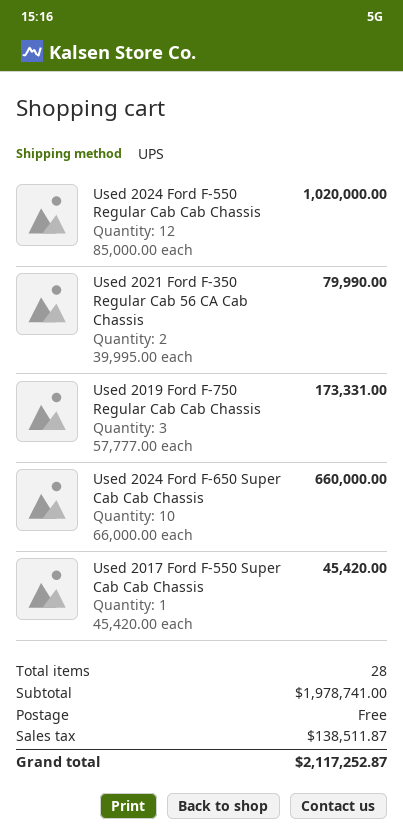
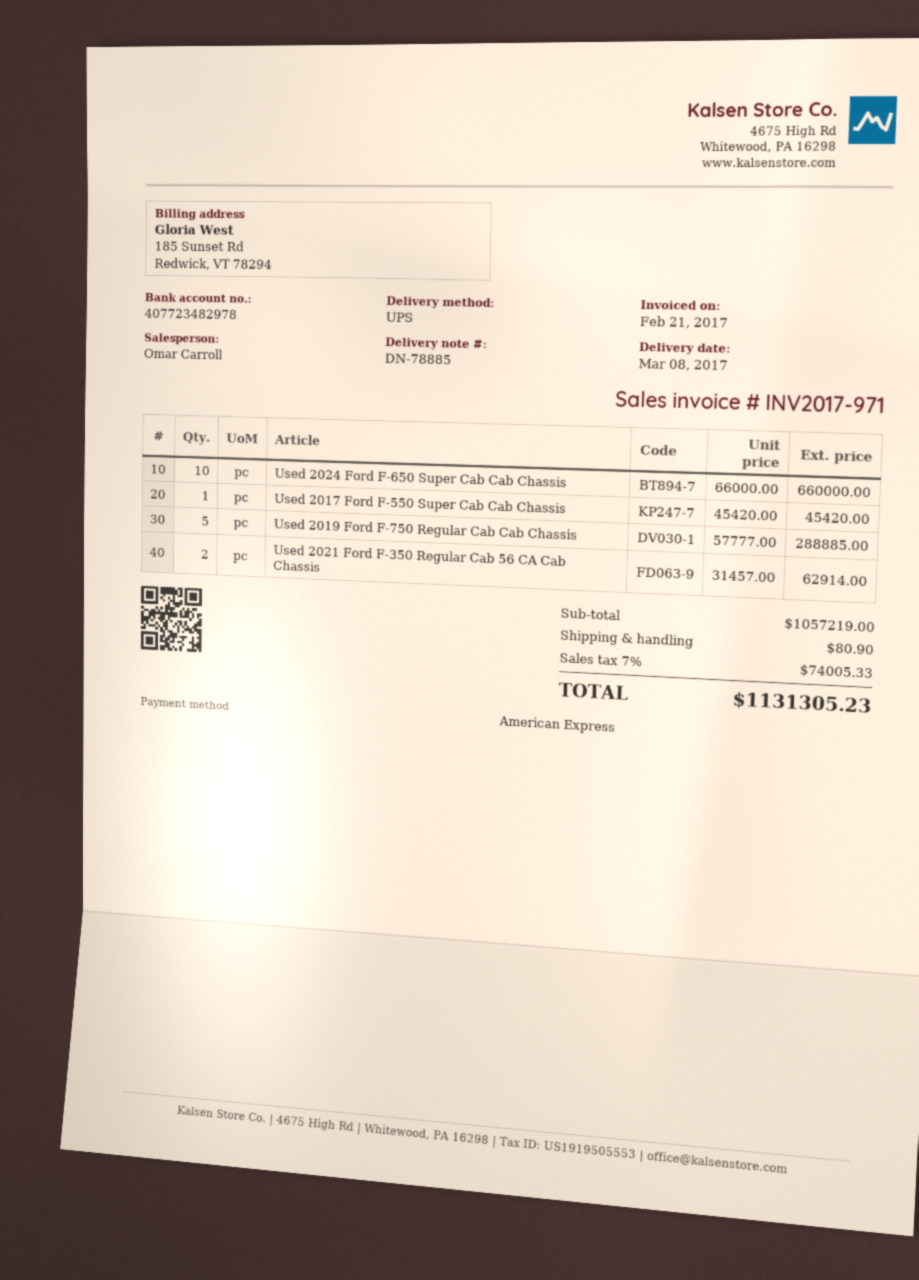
Used 2024 Ford F-550 Regular Cab Cab Chassis: 12 x 85000.00 = 1020000.00 -> none
Used 2021 Ford F-350 Regular Cab 56 CA Cab Chassis: 2 x 39995.00 = 79990.00 -> 2 x 31457.00 = 62914.00
Used 2019 Ford F-750 Regular Cab Cab Chassis: 3 x 57777.00 = 173331.00 -> 5 x 57777.00 = 288885.00
subtotal: 1978741.00 -> 1057219.00
shipping: 0.00 -> 80.90
tax: 138511.87 -> 74005.33
total: 2117252.87 -> 1131305.23

